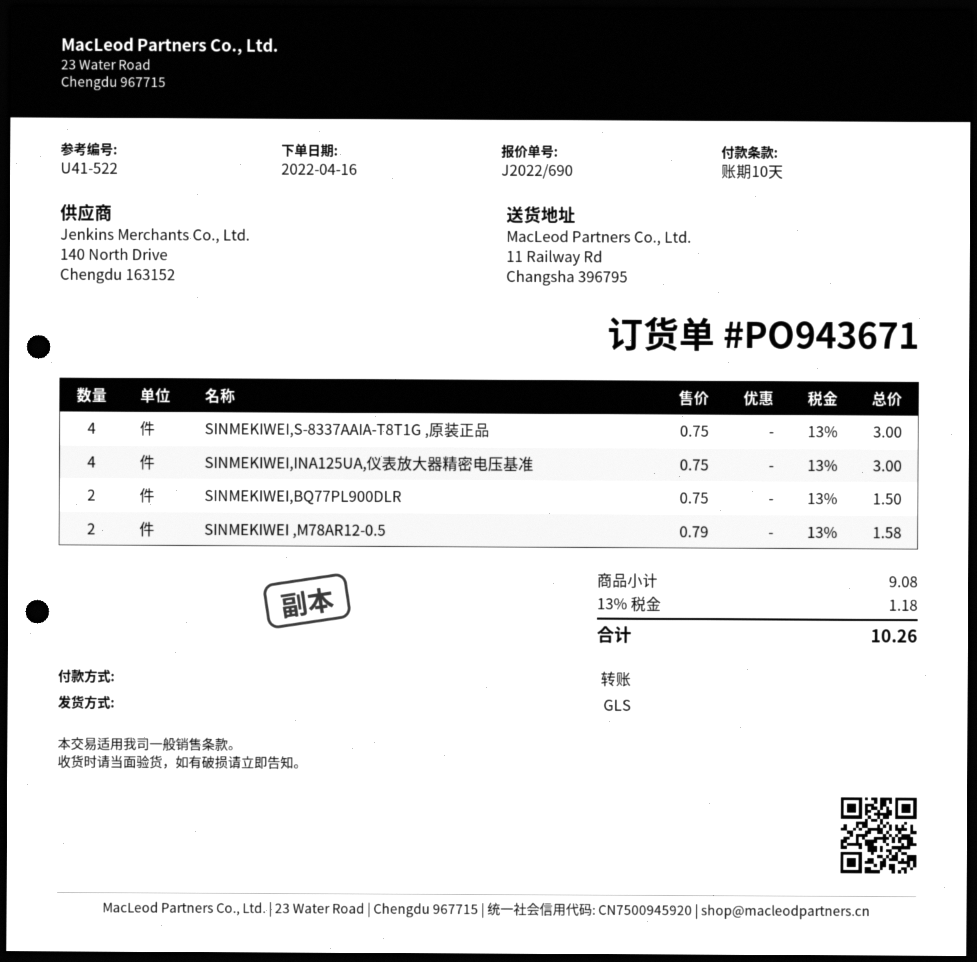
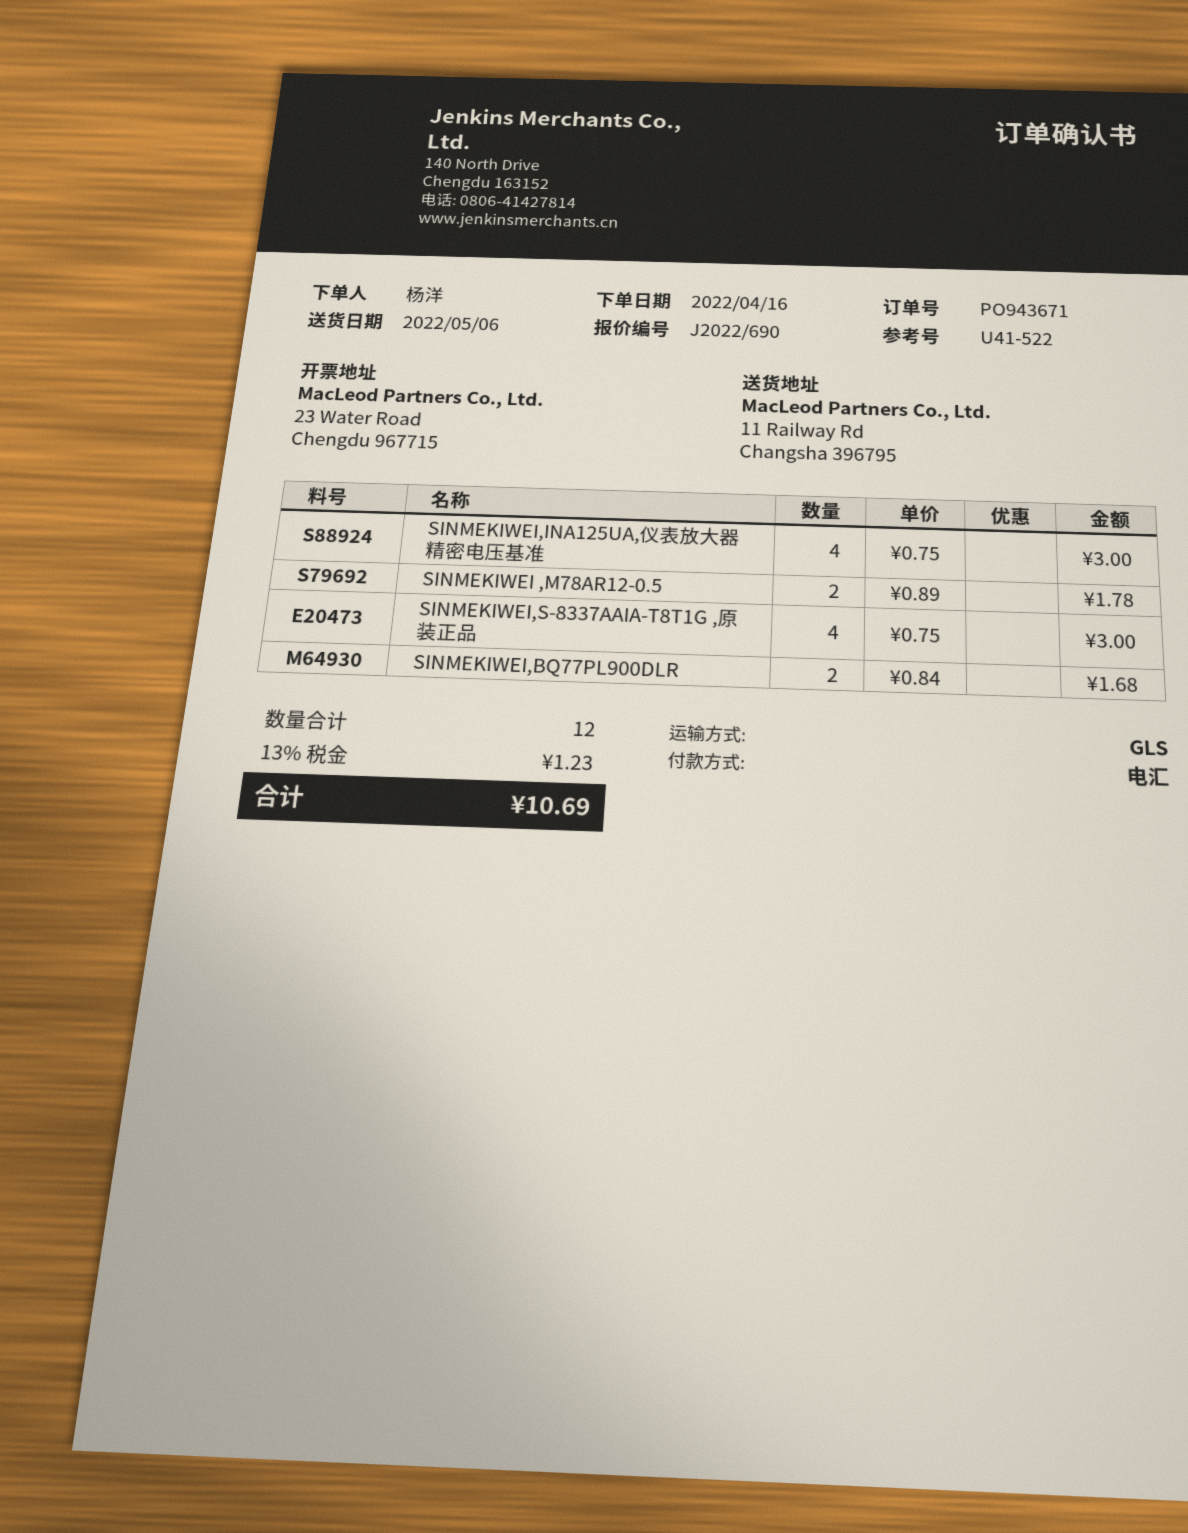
SINMEKIWEI,BQ77PL900DLR: 2 x 0.75 = 1.50 -> 2 x 0.84 = 1.68
SINMEKIWEI ,M78AR12-0.5: 2 x 0.79 = 1.58 -> 2 x 0.89 = 1.78
tax: 13% = 1.18 -> 13% = 1.23
total: 10.26 -> 10.69

